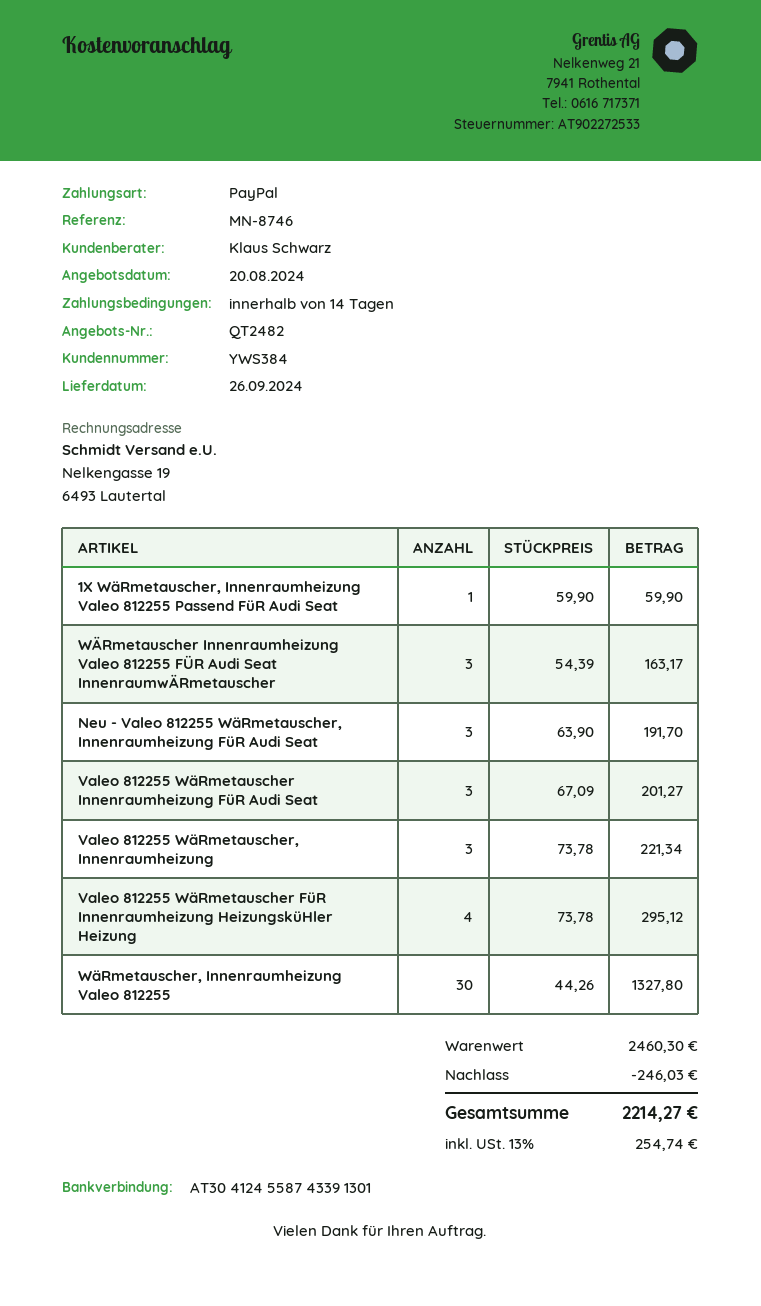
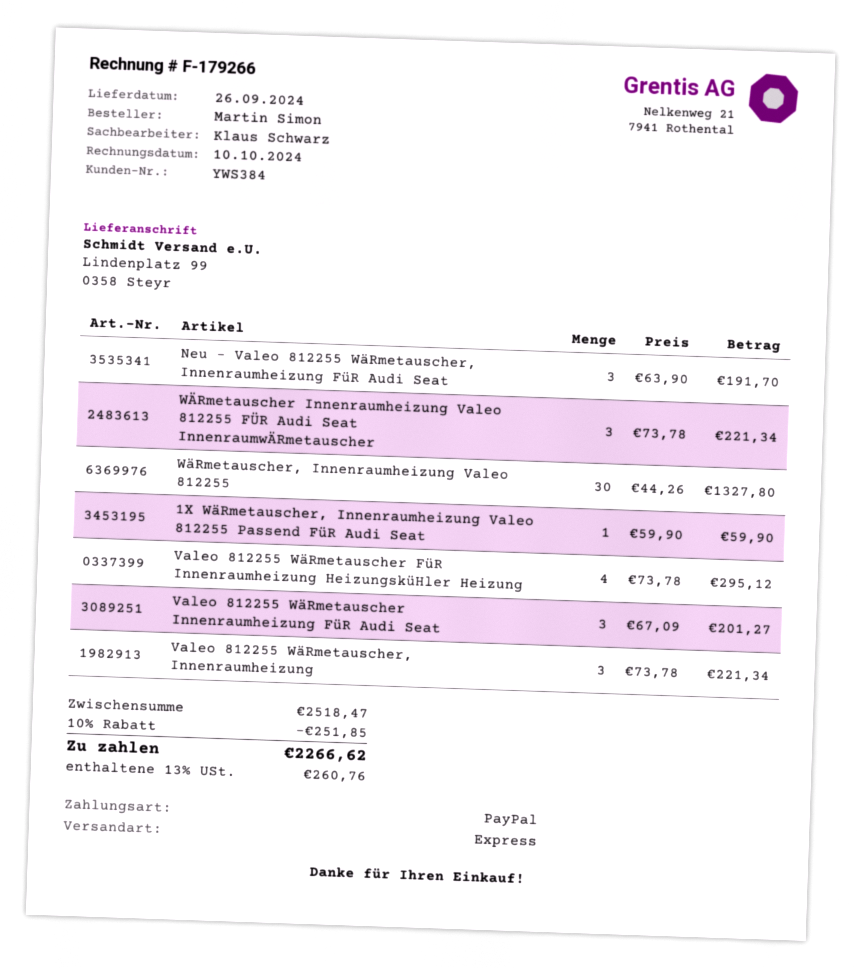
WÄRmetauscher Innenraumheizung Valeo 812255 FÜR Audi Seat InnenraumwÄRmetauscher: 3 x 54.39 = 163.17 -> 3 x 73.78 = 221.34
subtotal: 2460.30 -> 2518.47
discount: 246.03 -> 251.85
tax: 13% = 254.74 -> 13% = 260.76
total: 2214.27 -> 2266.62

